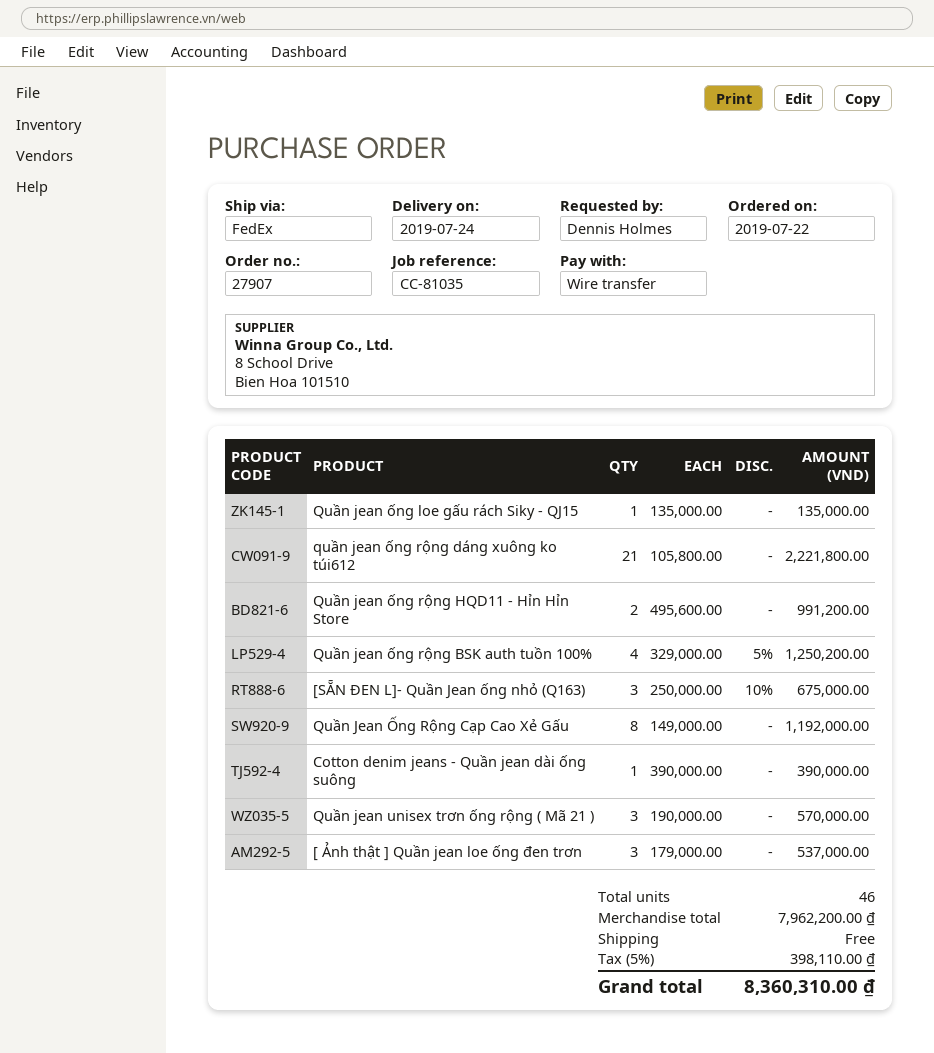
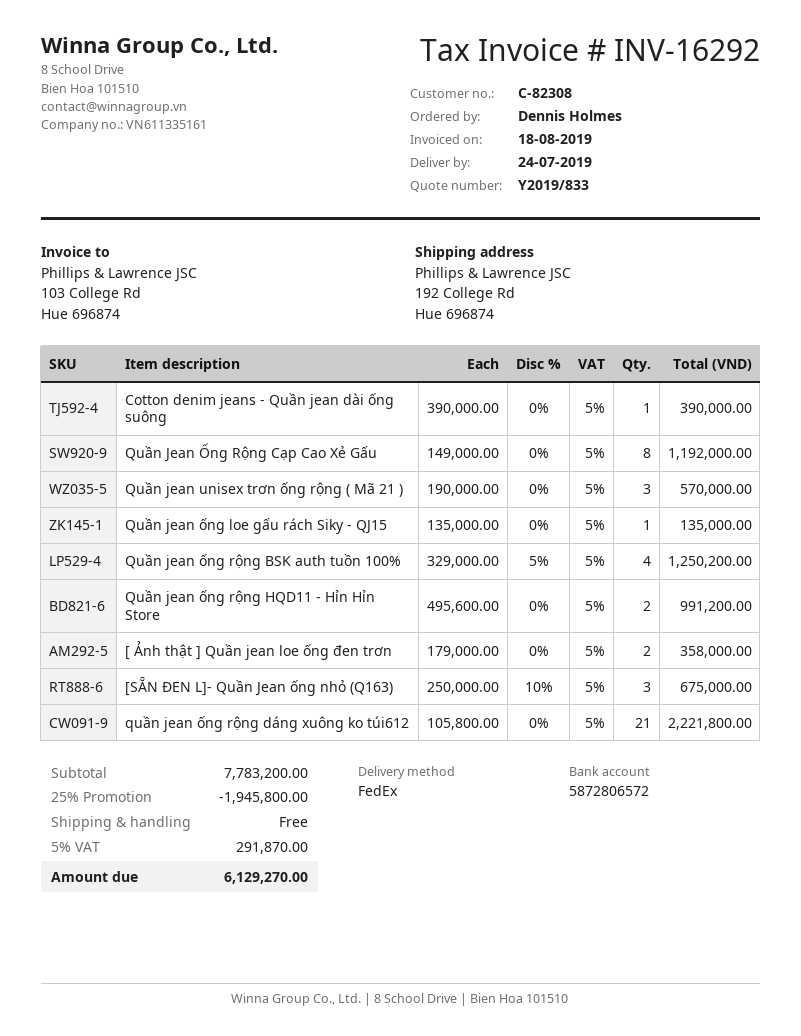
[ Ảnh thật ] Quần jean loe ống đen trơn: 3 x 179000.00 = 537000.00 -> 2 x 179000.00 = 358000.00
subtotal: 7962200.00 -> 7783200.00
discount: none -> 25% = 1945800.00
tax: 5% = 398110.00 -> 5% = 291870.00
total: 8360310.00 -> 6129270.00

